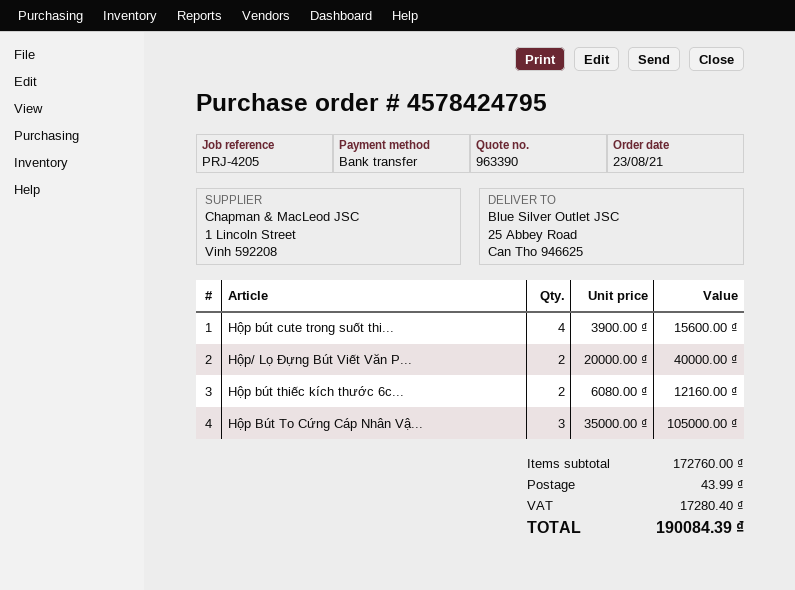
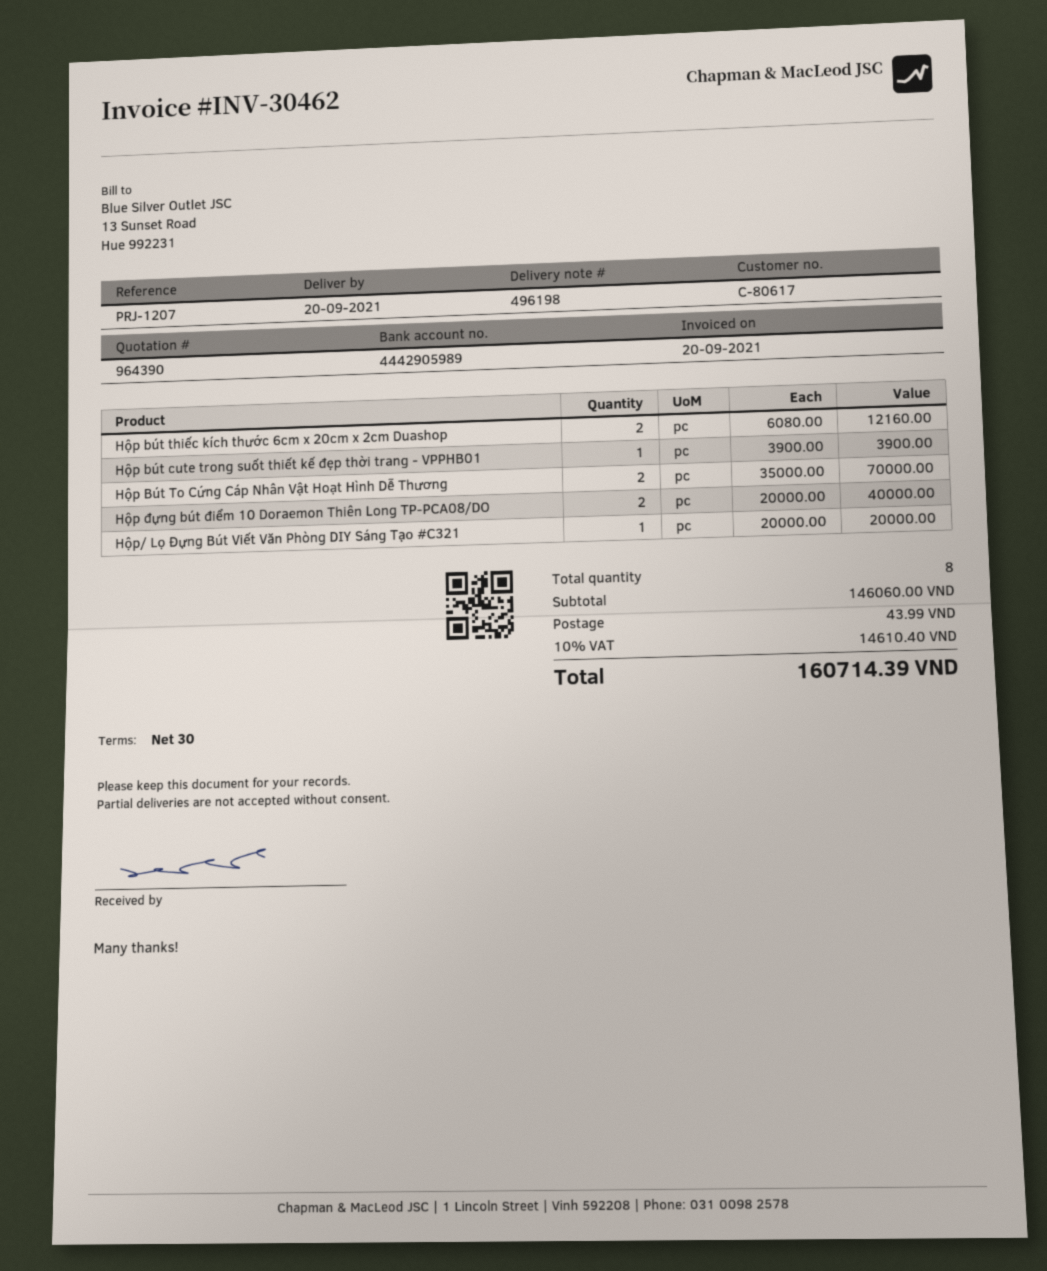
quote number: 963390 -> 964390
reference: PRJ-4205 -> PRJ-1207
Hộp bút cute trong suốt thi...: 4 x 3900.00 = 15600.00 -> 1 x 3900.00 = 3900.00
Hộp/ Lọ Đựng Bút Viết Văn P...: 2 x 20000.00 = 40000.00 -> 1 x 20000.00 = 20000.00
Hộp Bút To Cứng Cáp Nhân Vậ...: 3 x 35000.00 = 105000.00 -> 2 x 35000.00 = 70000.00
Hộp đựng bút điểm 10 Doraemon Thiên Long TP-PCA08/DO: none -> 2 x 20000.00 = 40000.00
subtotal: 172760.00 -> 146060.00
tax: 17280.40 -> 14610.40
total: 190084.39 -> 160714.39

